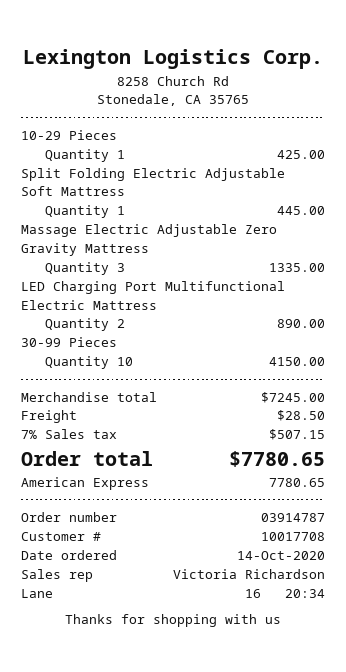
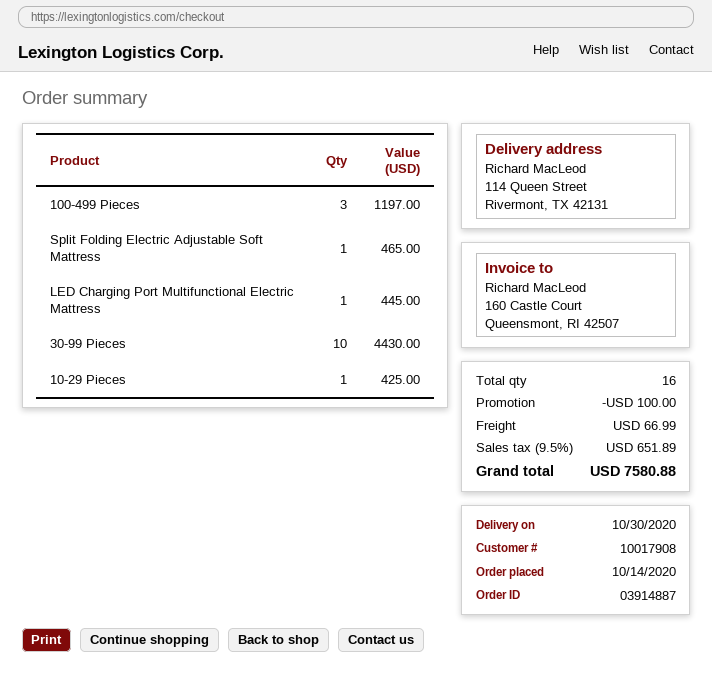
order number: 03914787 -> 03914887
customer number: 10017708 -> 10017908
Split Folding Electric Adjustable Soft Mattress: 1 for 445.00 -> 1 for 465.00
Massage Electric Adjustable Zero Gravity Mattress: 3 for 1335.00 -> none
LED Charging Port Multifunctional Electric Mattress: 2 for 890.00 -> 1 for 445.00
30-99 Pieces: 10 for 4150.00 -> 10 for 4430.00
100-499 Pieces: none -> 3 for 1197.00
discount: none -> 100.00
shipping: 28.50 -> 66.99
tax: 7% = 507.15 -> 9.5% = 651.89
total: 7780.65 -> 7580.88

